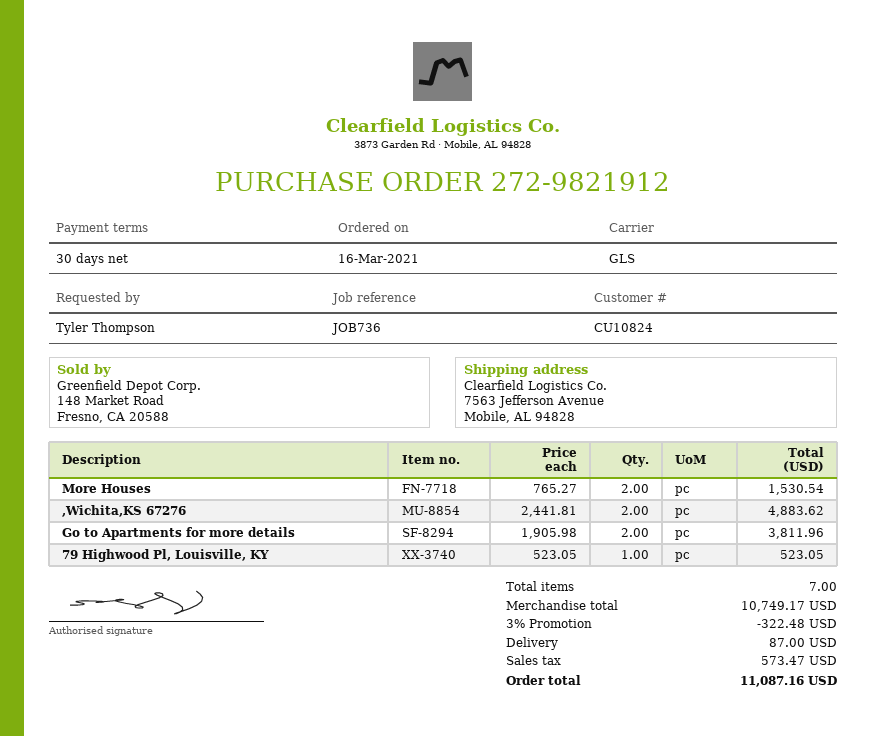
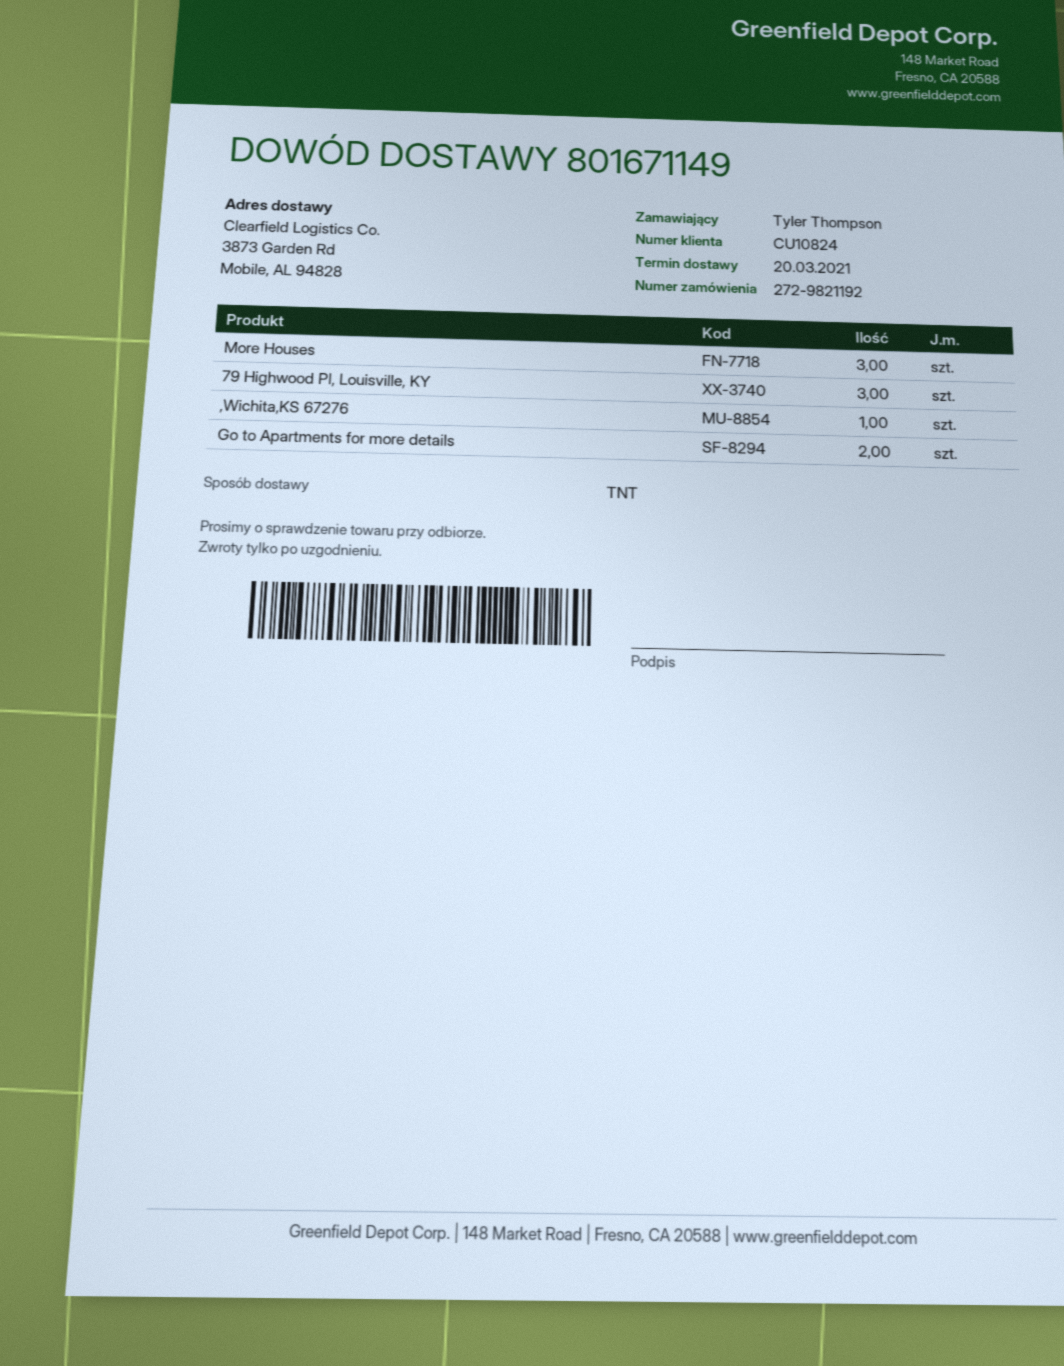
order number: 272-9821912 -> 272-9821192
shipping method: GLS -> TNT
ship to: 7563 Jefferson Avenue, Mobile, AL 94828 -> 3873 Garden Rd, Mobile, AL 94828
More Houses: 2 -> 3
,Wichita,KS 67276: 2 -> 1
79 Highwood Pl, Louisville, KY: 1 -> 3

